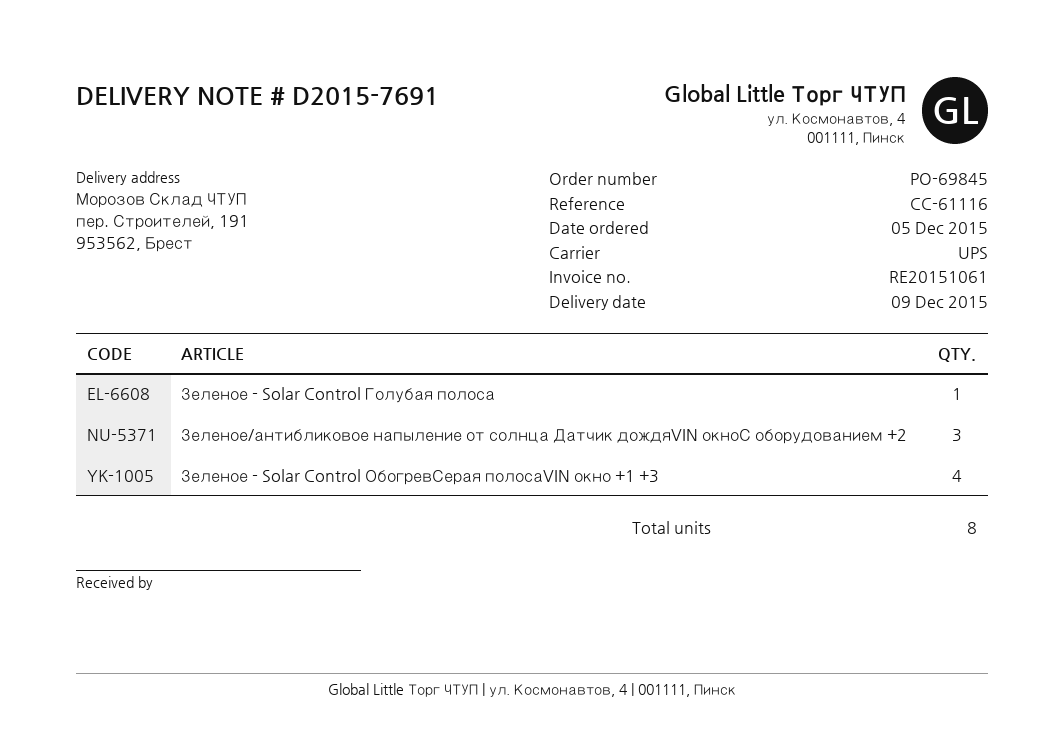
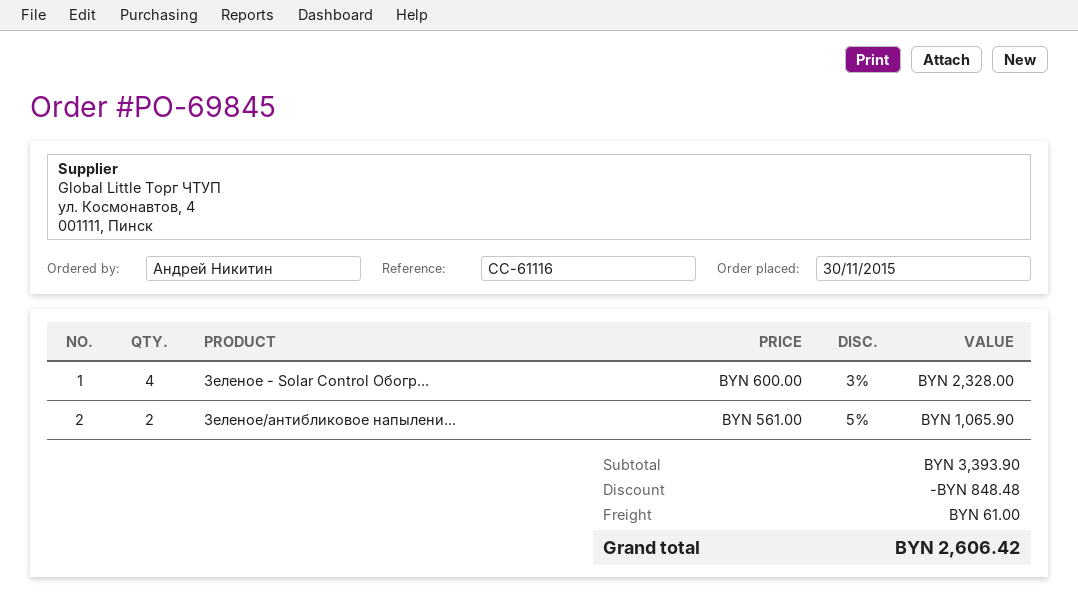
order date: 2015-12-05 -> 2015-11-30
Зеленое - Solar Control Голубая полоса: 1 -> none
Зеленое/антибликовое напыление от солнца Датчик дождяVIN окноС оборудованием +2: 3 -> 2

